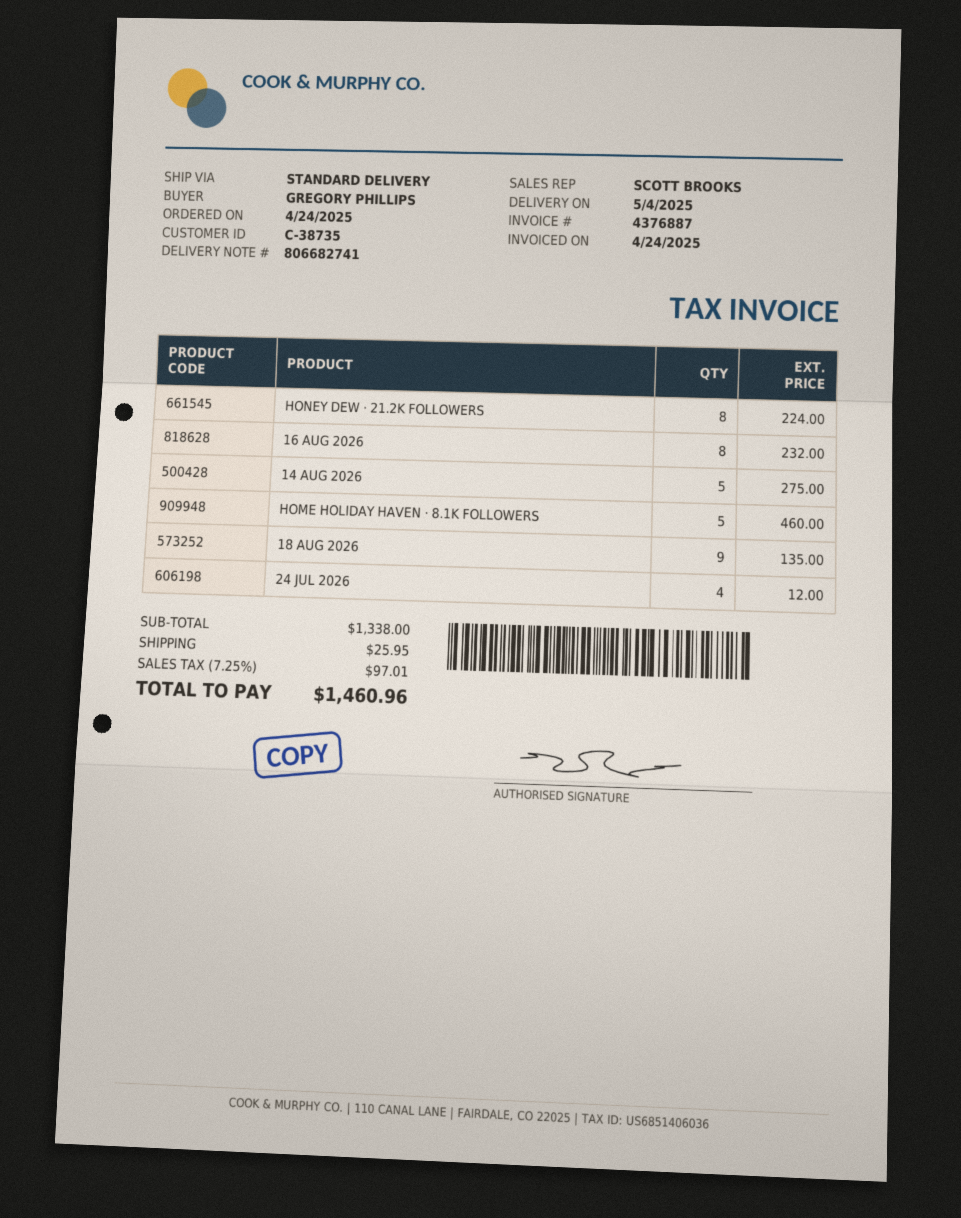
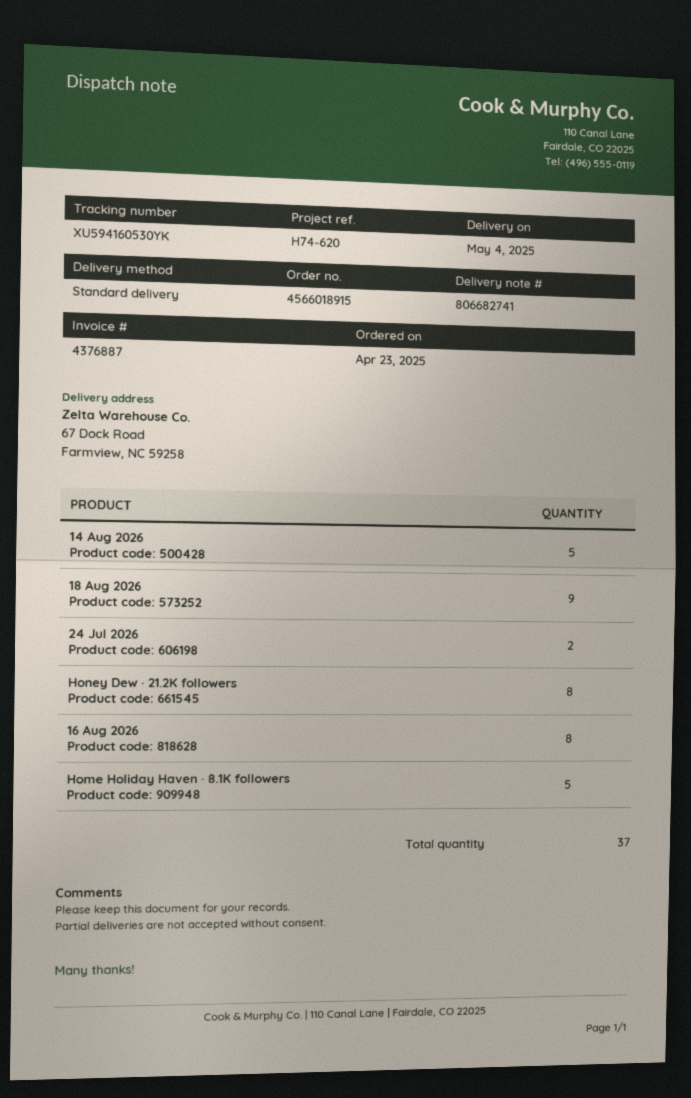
order date: 2025-04-24 -> 2025-04-23
24 JUL 2026: 4 -> 2

